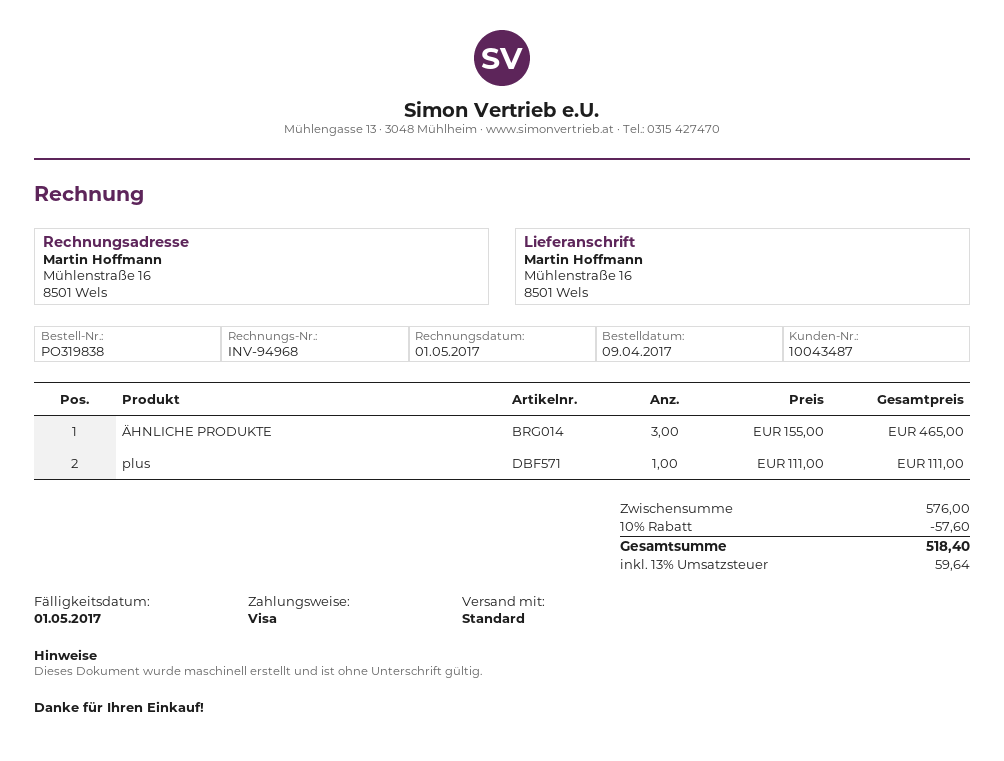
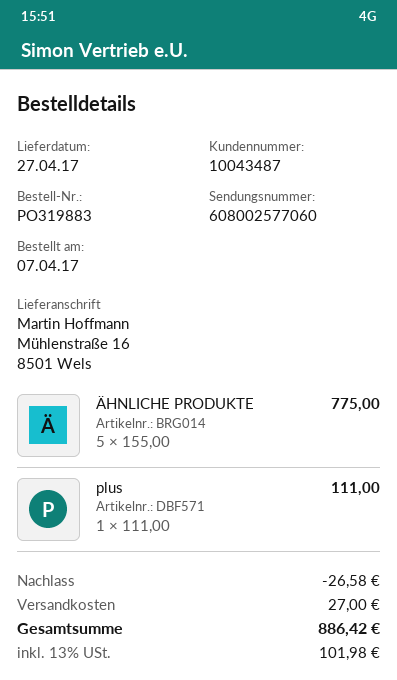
order number: PO319838 -> PO319883
order date: 2017-04-09 -> 2017-04-07
ÄHNLICHE PRODUKTE: 3 x 155.00 = 465.00 -> 5 x 155.00 = 775.00
discount: 57.60 -> 26.58
shipping: none -> 27.00
tax: 13% = 59.64 -> 13% = 101.98
total: 518.40 -> 886.42

